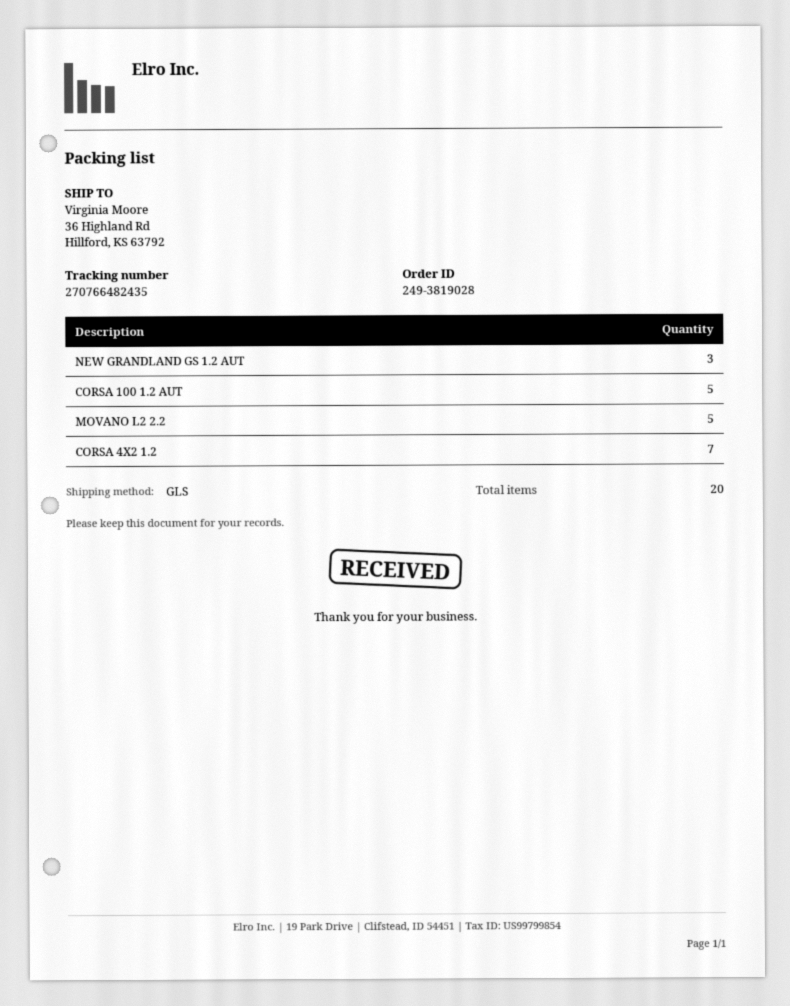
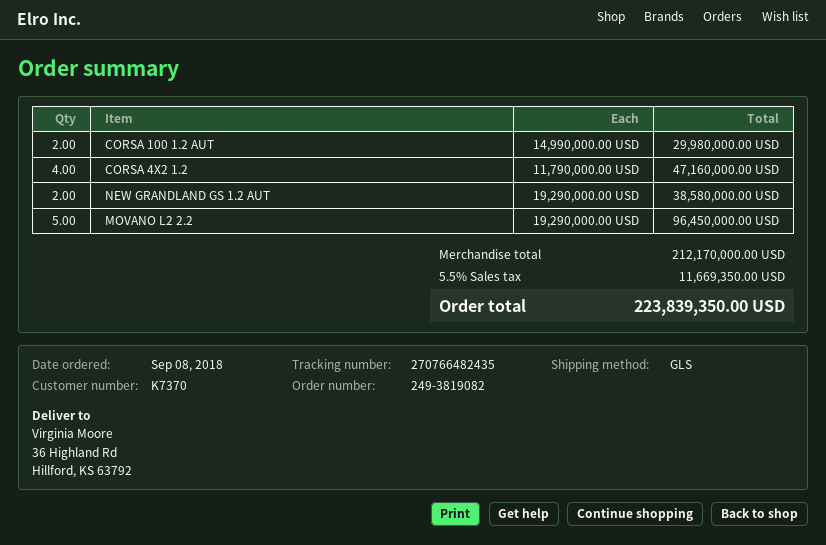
order number: 249-3819028 -> 249-3819082
NEW GRANDLAND GS 1.2 AUT: 3 -> 2
CORSA 100 1.2 AUT: 5 -> 2
CORSA 4X2 1.2: 7 -> 4

